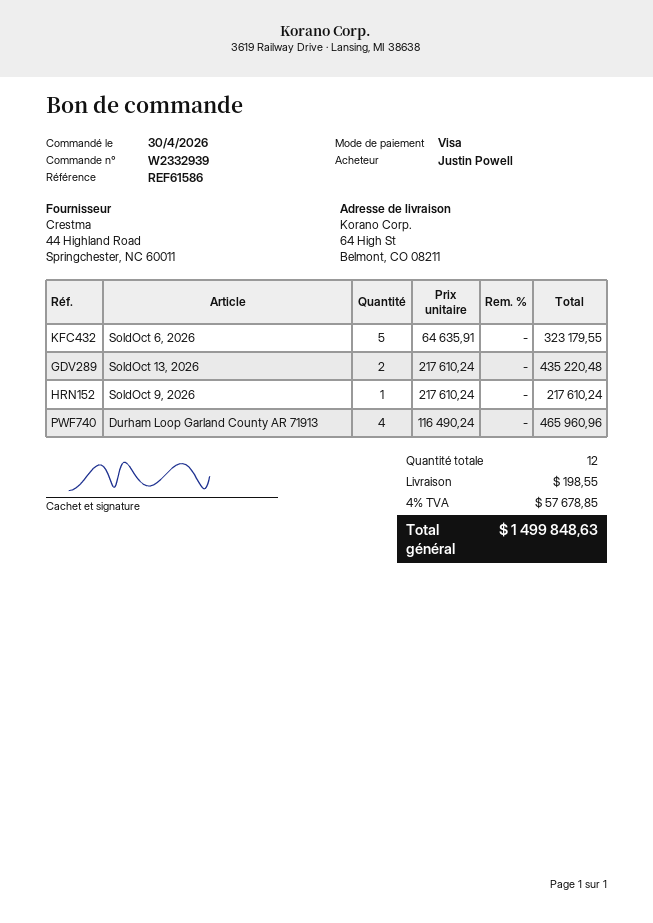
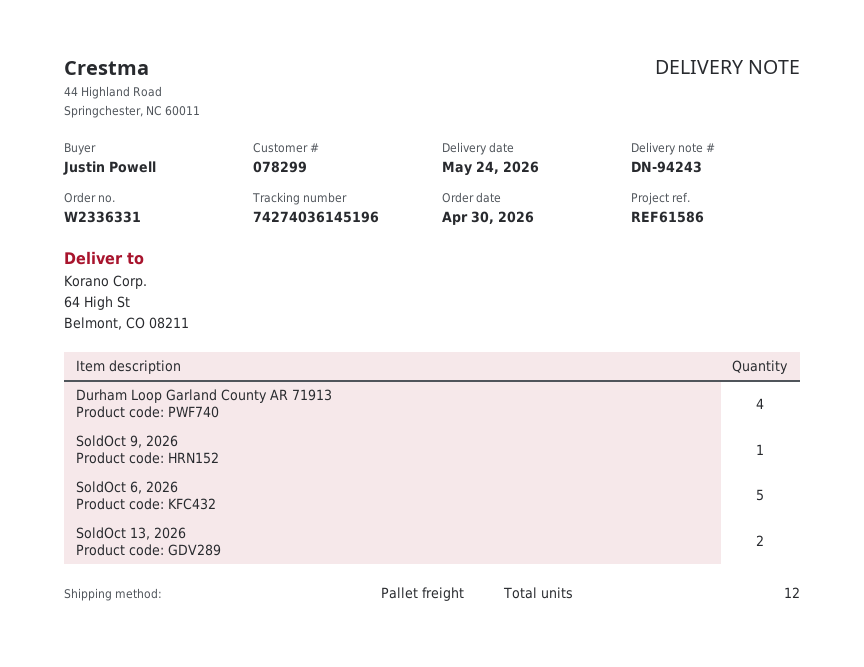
order number: W2332939 -> W2336331

